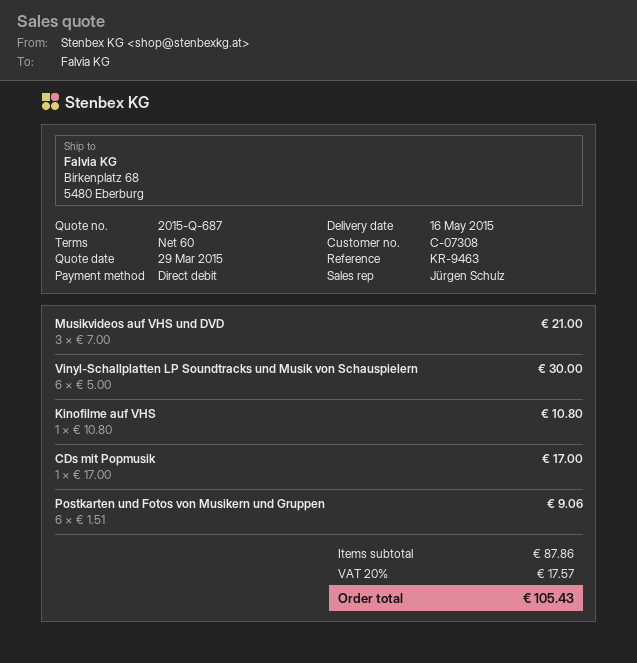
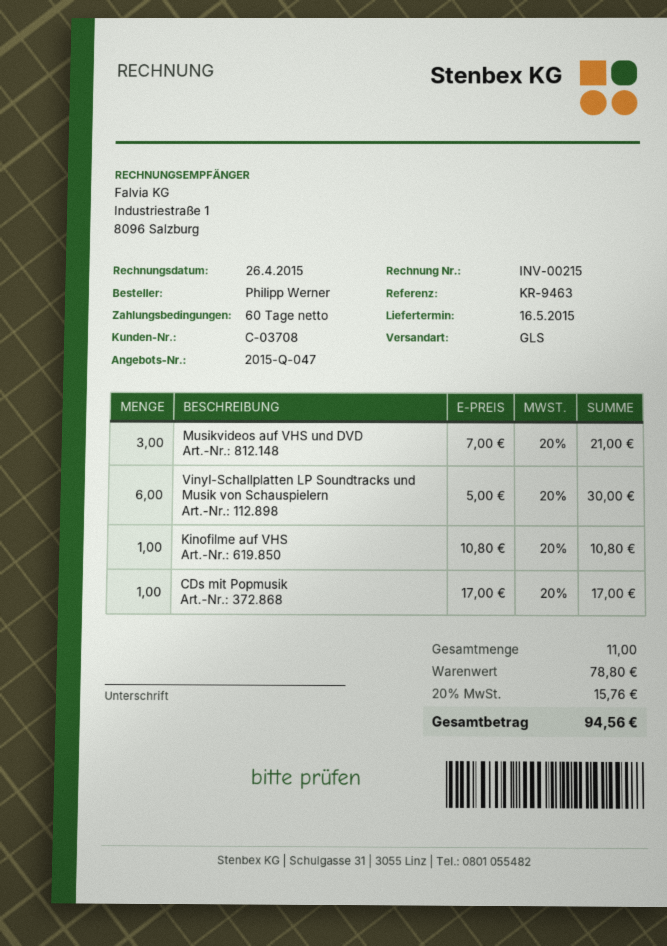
quote number: 2015-Q-687 -> 2015-Q-047
customer number: C-07308 -> C-03708
Postkarten und Fotos von Musikern und Gruppen: 6 x 1.51 = 9.06 -> none
subtotal: 87.86 -> 78.80
tax: 20% = 17.57 -> 20% = 15.76
total: 105.43 -> 94.56

